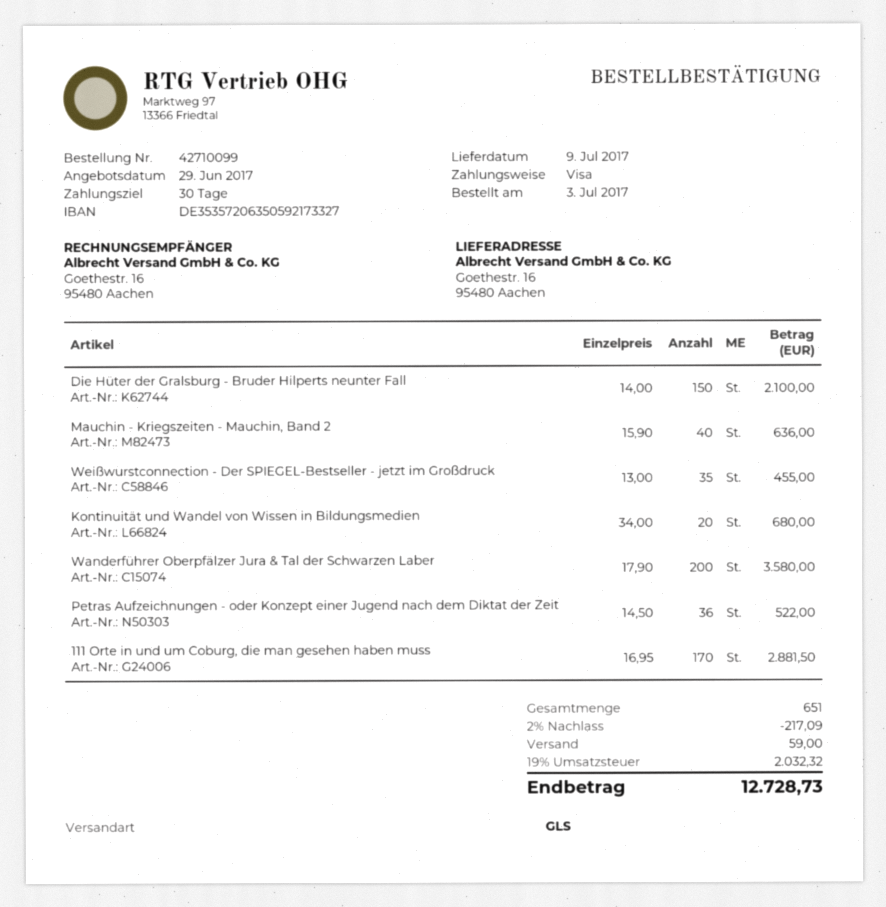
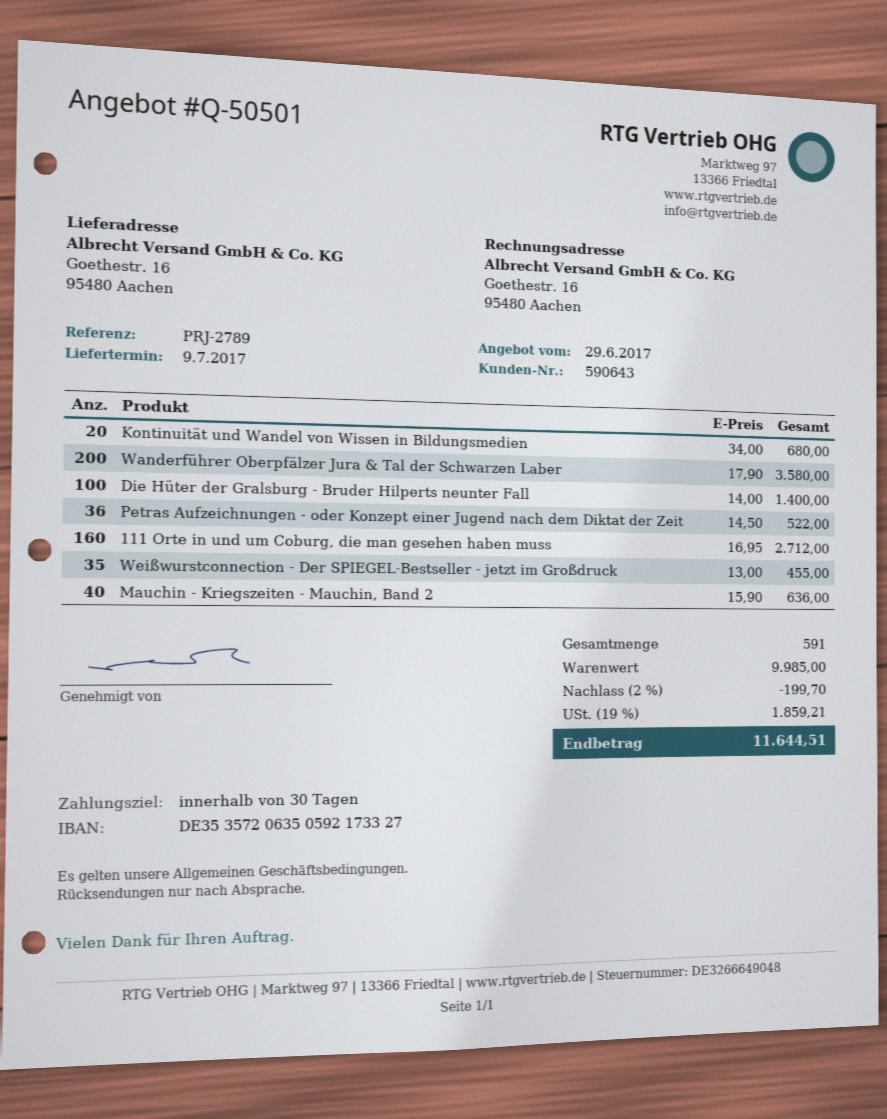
Die Hüter der Gralsburg - Bruder Hilperts neunter Fall: 150 x 14.00 = 2100.00 -> 100 x 14.00 = 1400.00
111 Orte in und um Coburg, die man gesehen haben muss: 170 x 16.95 = 2881.50 -> 160 x 16.95 = 2712.00
total quantity: 651 -> 591
discount: 2% = 217.09 -> 2% = 199.70
shipping: 59.00 -> none
tax: 19% = 2032.32 -> 19% = 1859.21
total: 12728.73 -> 11644.51

